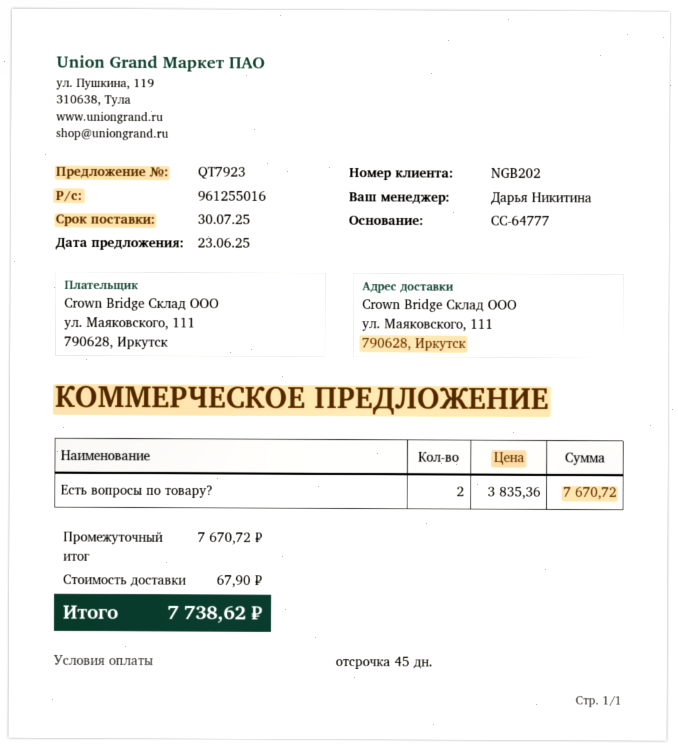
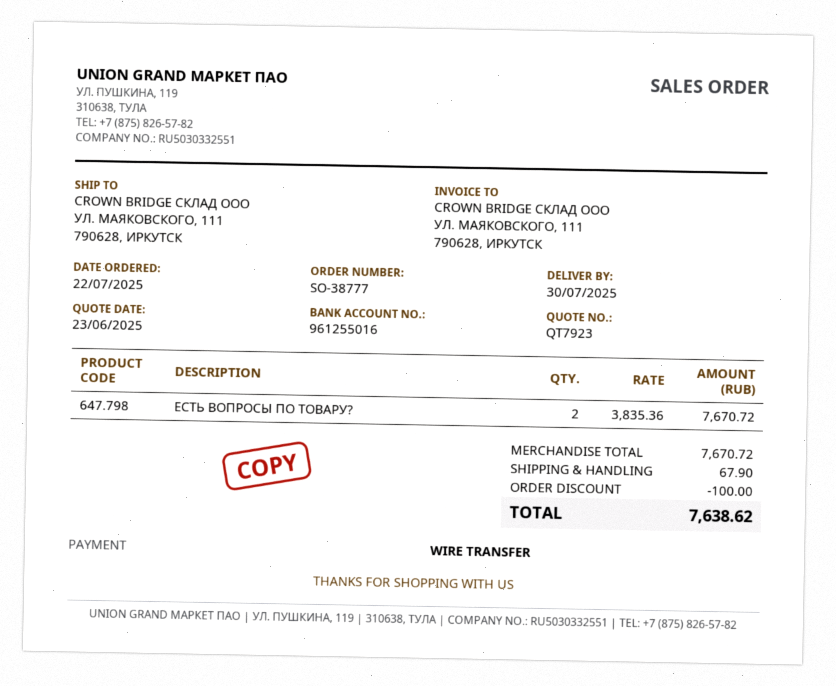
discount: none -> 100.00
total: 7738.62 -> 7638.62

